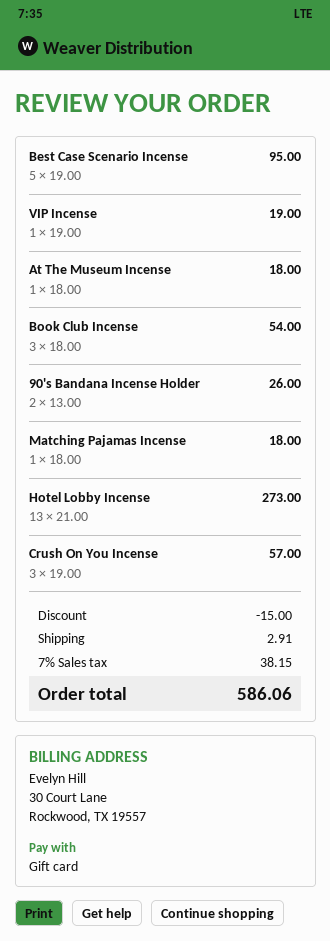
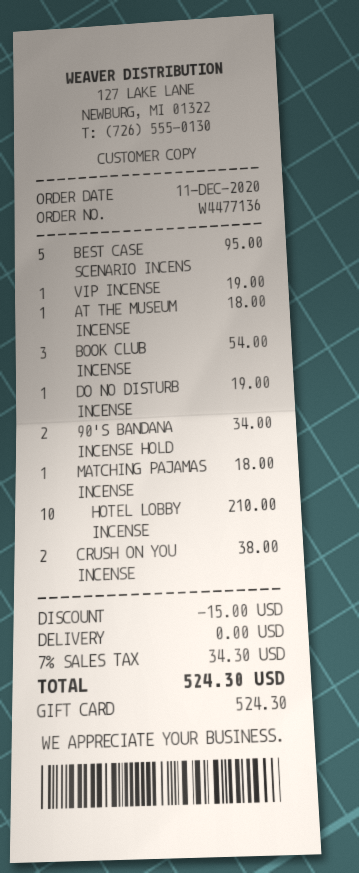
90's Bandana Incense Holder: 2 for 26.00 -> 2 for 34.00
Hotel Lobby Incense: 13 for 273.00 -> 10 for 210.00
Crush On You Incense: 3 for 57.00 -> 2 for 38.00
DO NO DISTURB INCENSE: none -> 1 for 19.00
shipping: 2.91 -> 0.00
tax: 7% = 38.15 -> 7% = 34.30
total: 586.06 -> 524.30

